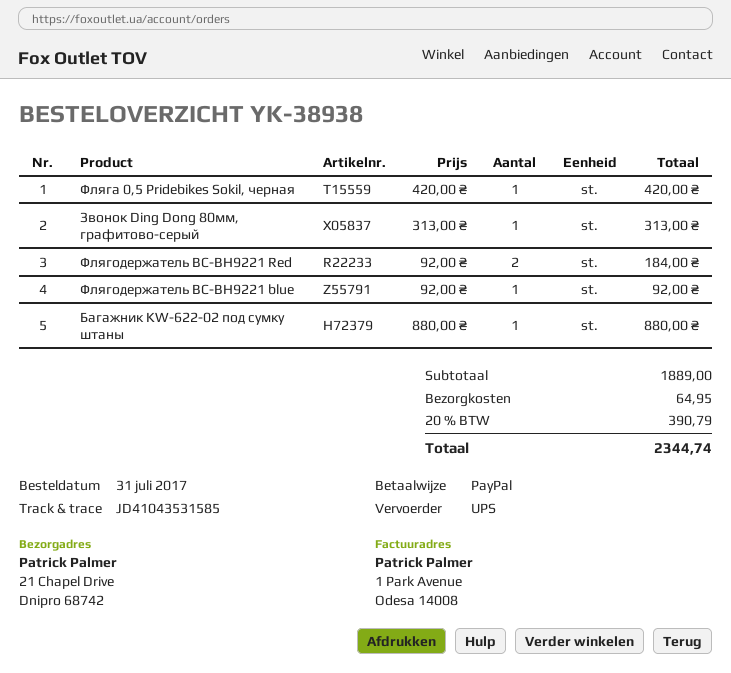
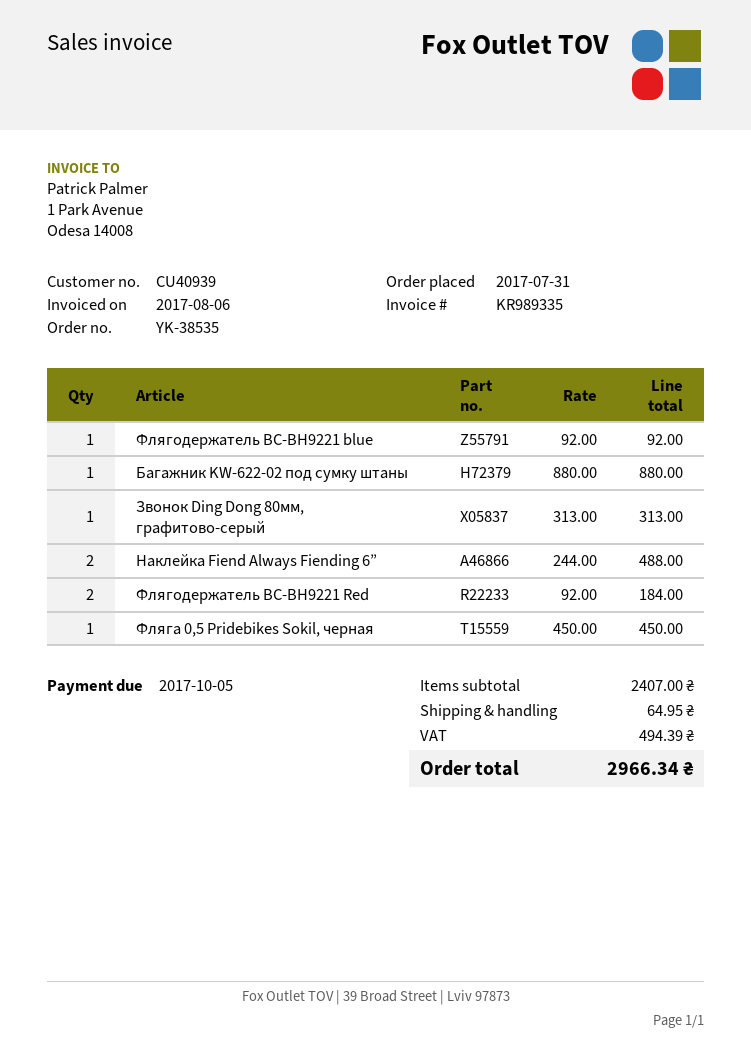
order number: YK-38938 -> YK-38535
Фляга 0,5 Pridebikes Sokil, черная: 1 x 420.00 = 420.00 -> 1 x 450.00 = 450.00
Наклейка Fiend Always Fiending 6”: none -> 2 x 244.00 = 488.00
subtotal: 1889.00 -> 2407.00
tax: 390.79 -> 494.39
total: 2344.74 -> 2966.34

